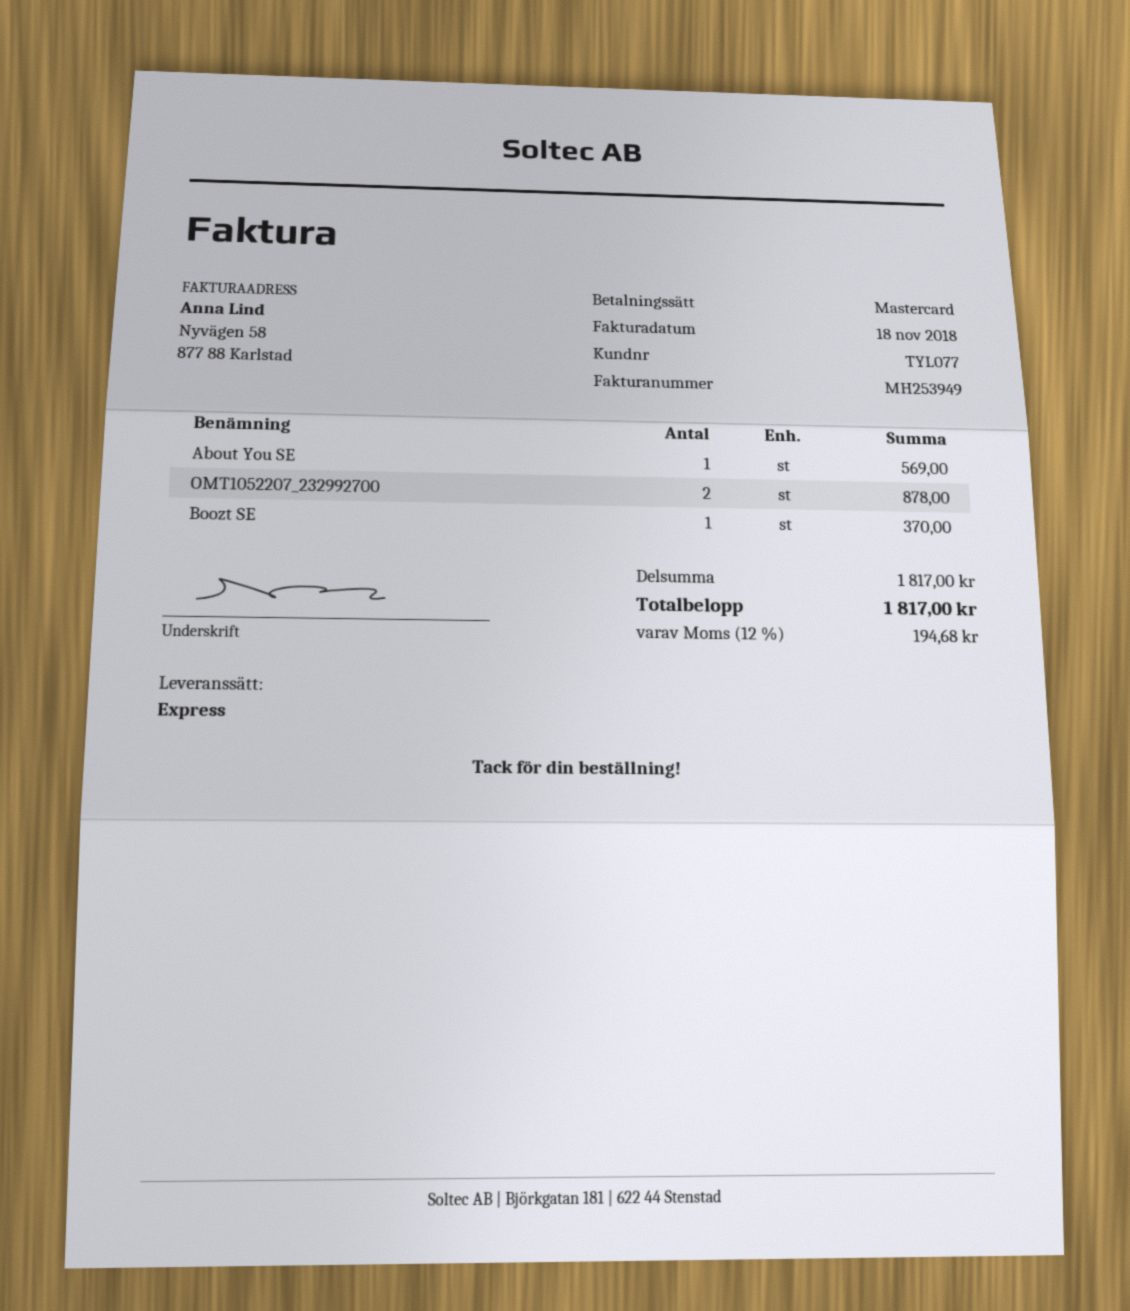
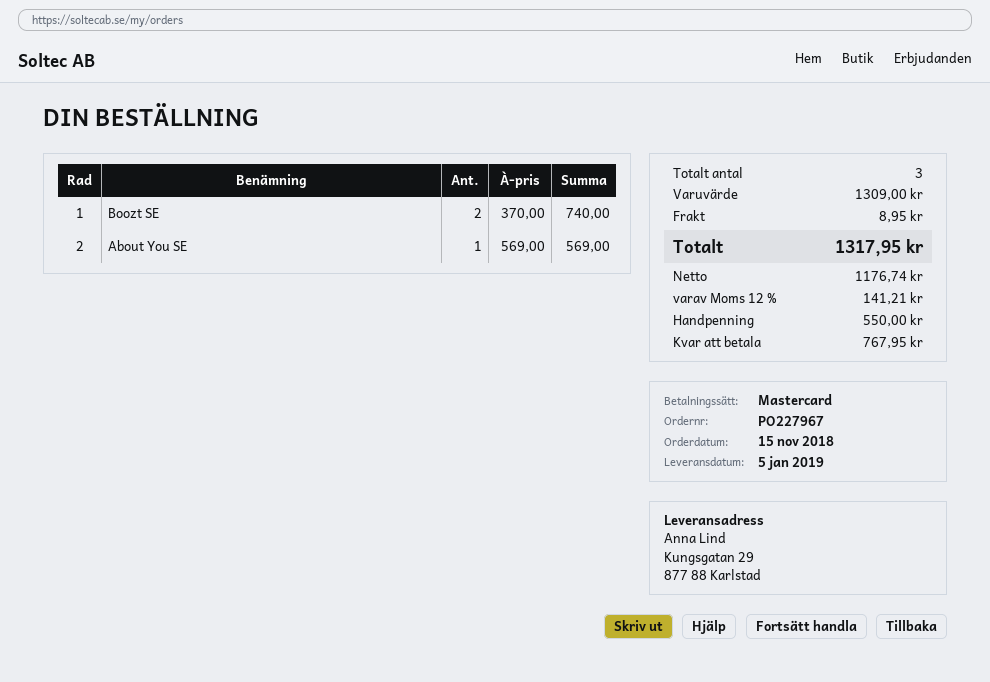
OMT1052207_232992700: 2 for 878.00 -> none
Boozt SE: 1 for 370.00 -> 2 for 740.00
subtotal: 1817.00 -> 1309.00
shipping: none -> 8.95
tax: 12% = 194.68 -> 12% = 141.21
total: 1817.00 -> 1317.95

